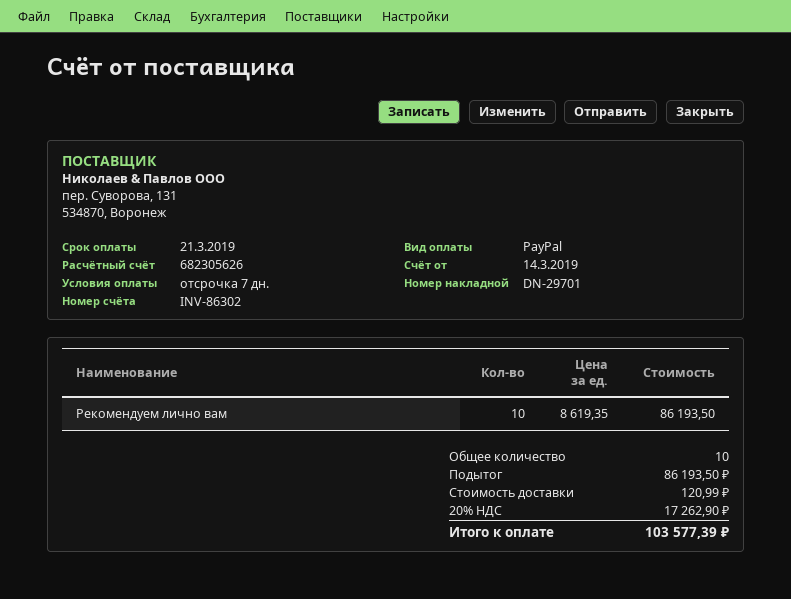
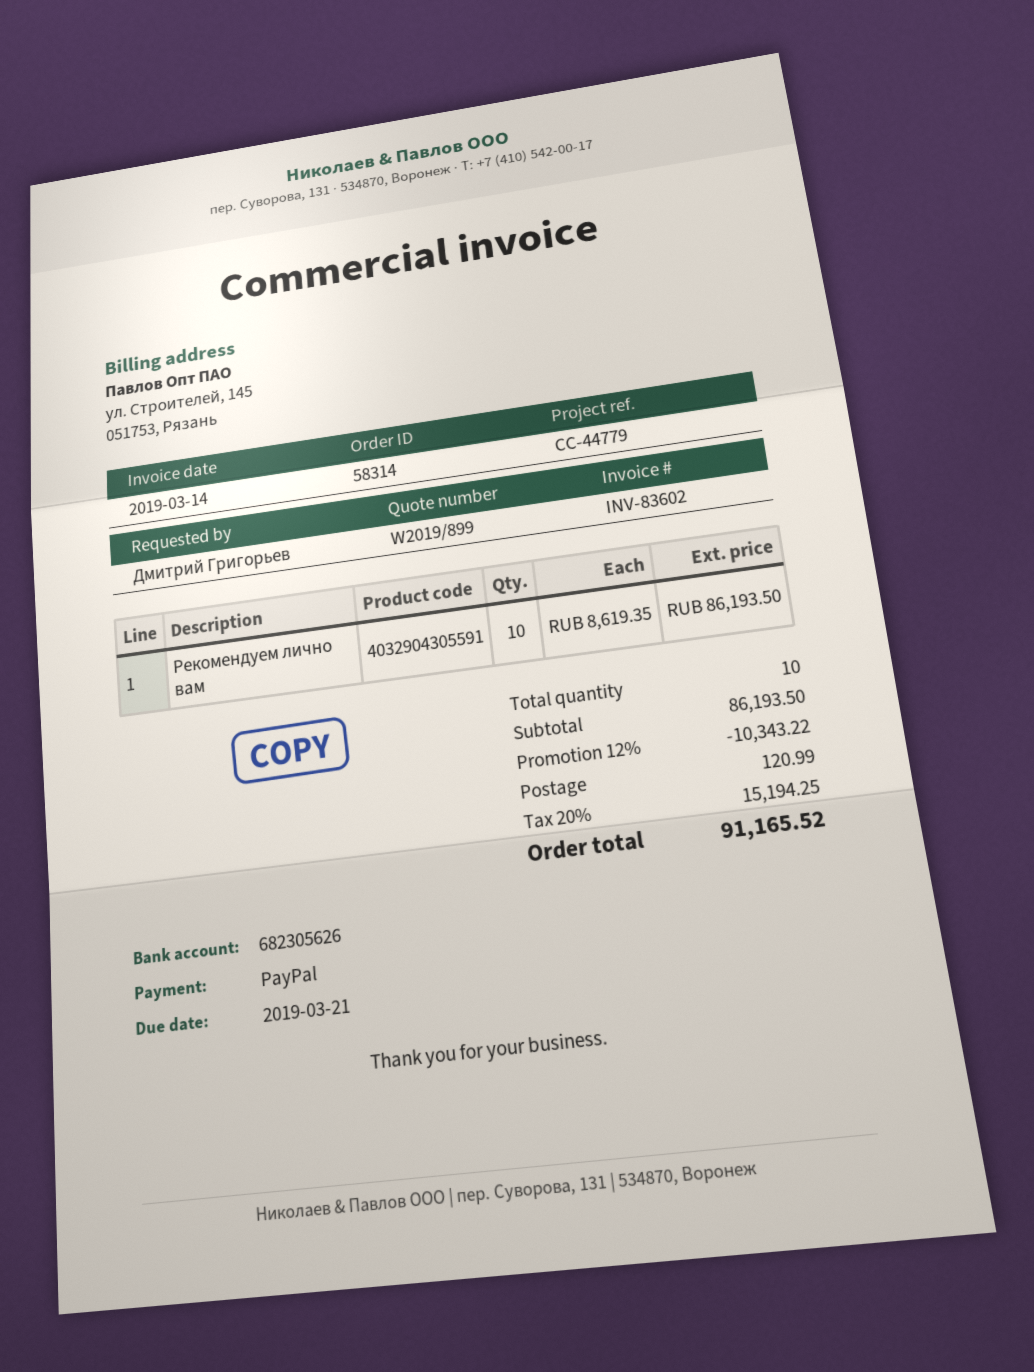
invoice number: INV-86302 -> INV-83602
discount: none -> 12% = 10343.22
tax: 20% = 17262.90 -> 20% = 15194.25
total: 103577.39 -> 91165.52

